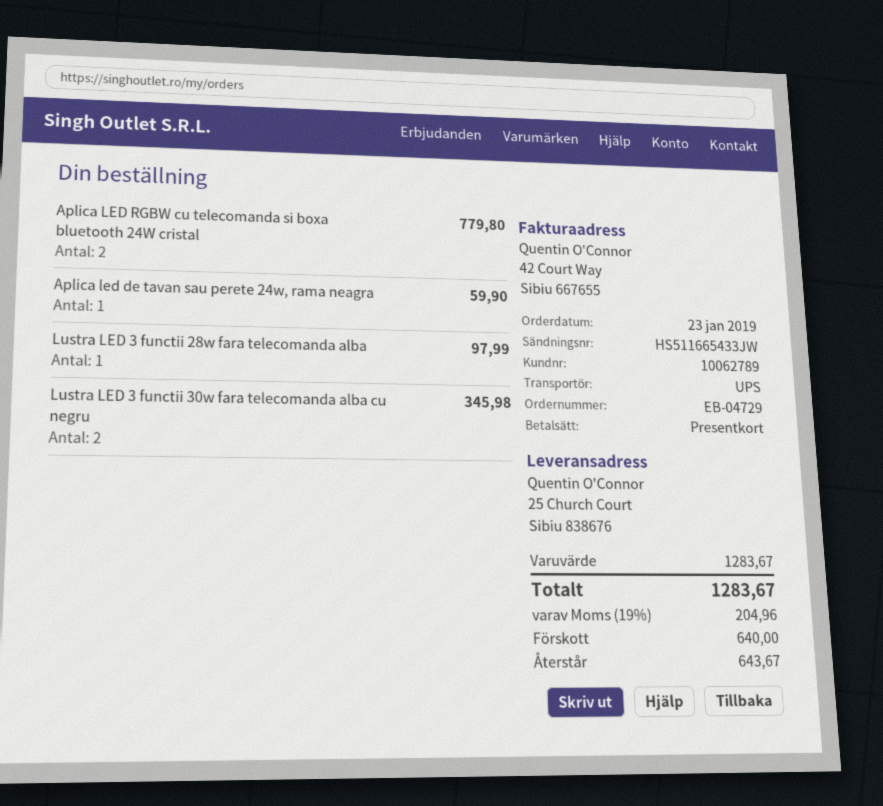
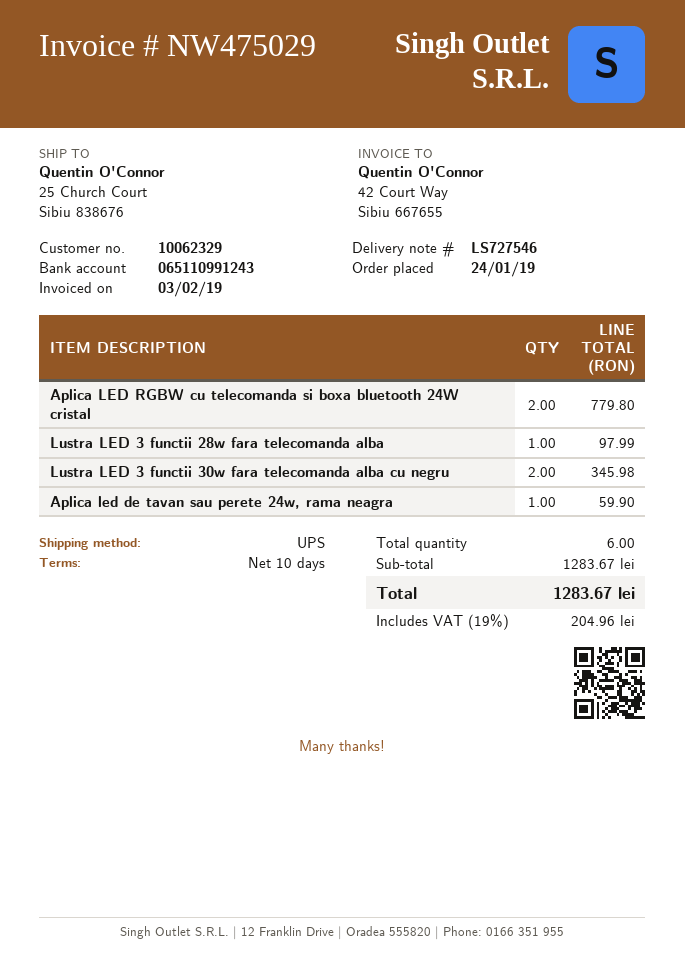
order date: 2019-01-23 -> 2019-01-24
customer number: 10062789 -> 10062329

